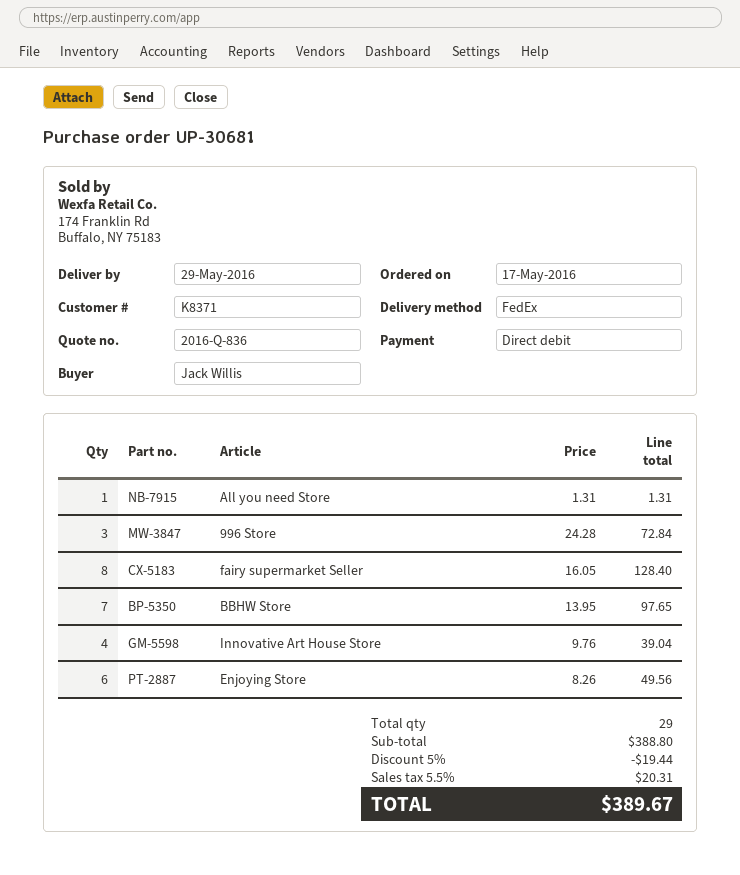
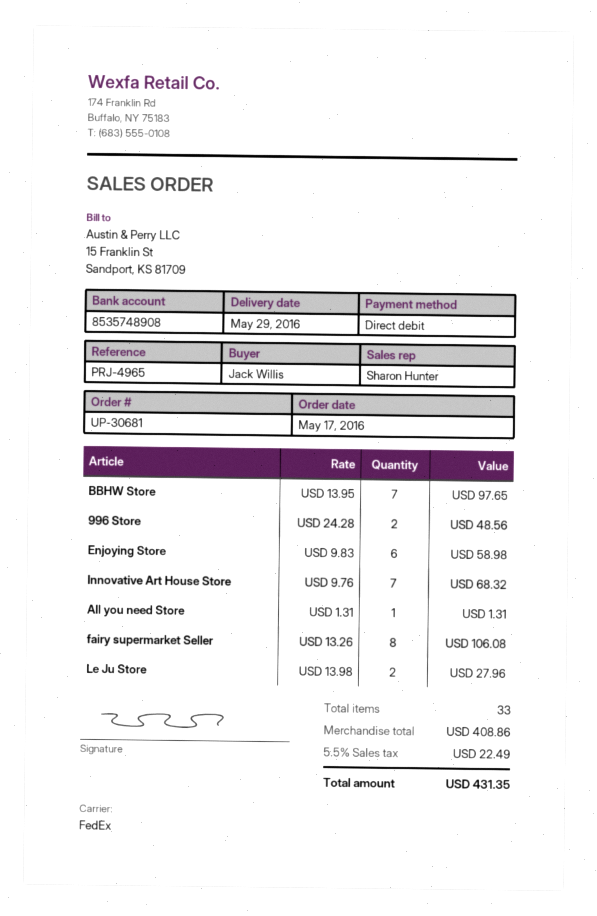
996 Store: 3 x 24.28 = 72.84 -> 2 x 24.28 = 48.56
fairy supermarket Seller: 8 x 16.05 = 128.40 -> 8 x 13.26 = 106.08
Innovative Art House Store: 4 x 9.76 = 39.04 -> 7 x 9.76 = 68.32
Enjoying Store: 6 x 8.26 = 49.56 -> 6 x 9.83 = 58.98
Le Ju Store: none -> 2 x 13.98 = 27.96
total quantity: 29 -> 33
subtotal: 388.80 -> 408.86
discount: 5% = 19.44 -> none
tax: 5.5% = 20.31 -> 5.5% = 22.49
total: 389.67 -> 431.35

